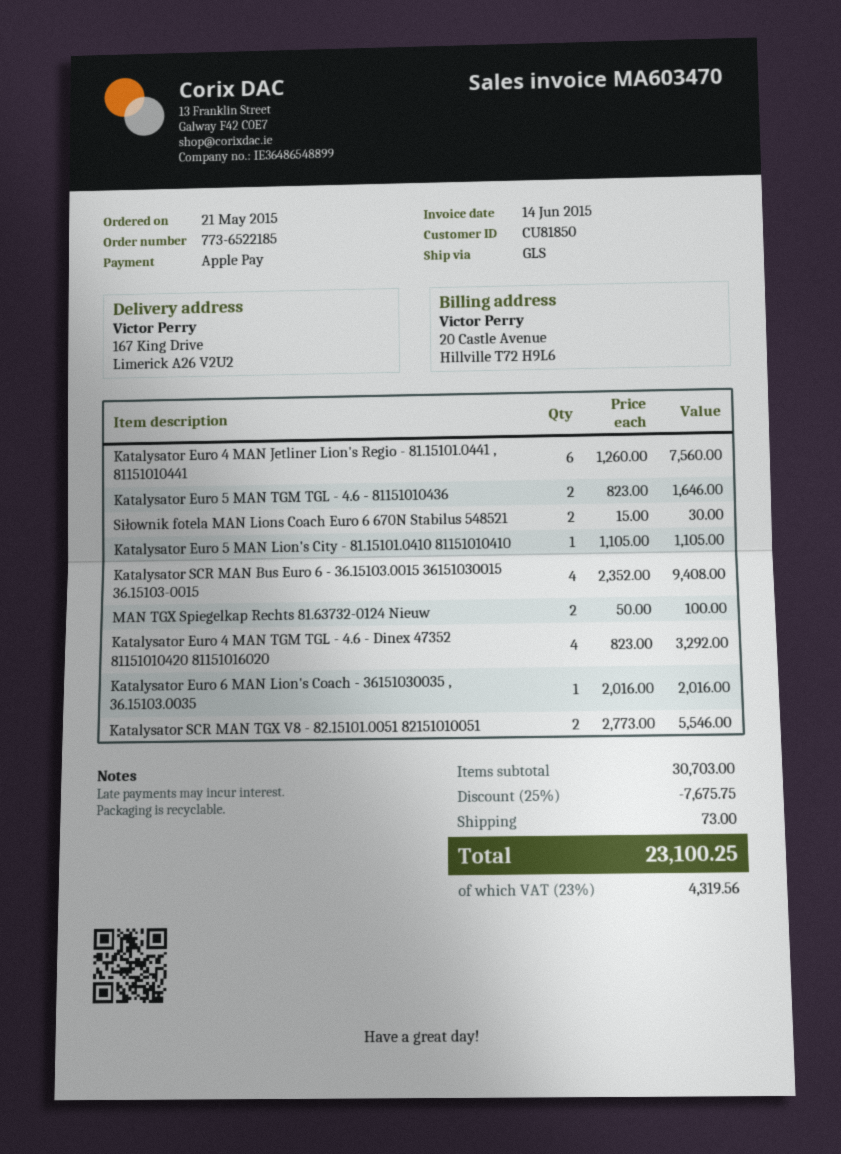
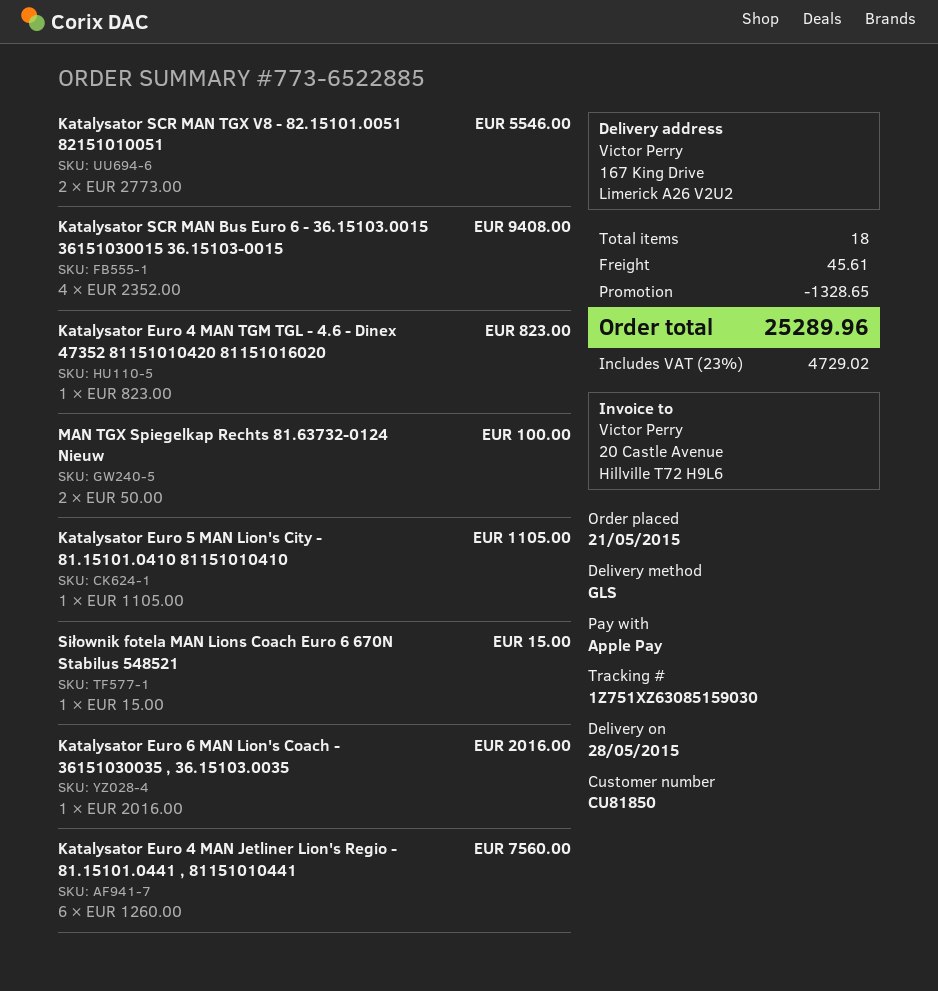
order number: 773-6522185 -> 773-6522885
Katalysator Euro 5 MAN TGM TGL - 4.6 - 81151010436: 2 x 823.00 = 1646.00 -> none
Siłownik fotela MAN Lions Coach Euro 6 670N Stabilus 548521: 2 x 15.00 = 30.00 -> 1 x 15.00 = 15.00
Katalysator Euro 4 MAN TGM TGL - 4.6 - Dinex 47352 81151010420 81151016020: 4 x 823.00 = 3292.00 -> 1 x 823.00 = 823.00
discount: 7675.75 -> 1328.65
shipping: 73.00 -> 45.61
tax: 23% = 4319.56 -> 23% = 4729.02
total: 23100.25 -> 25289.96

